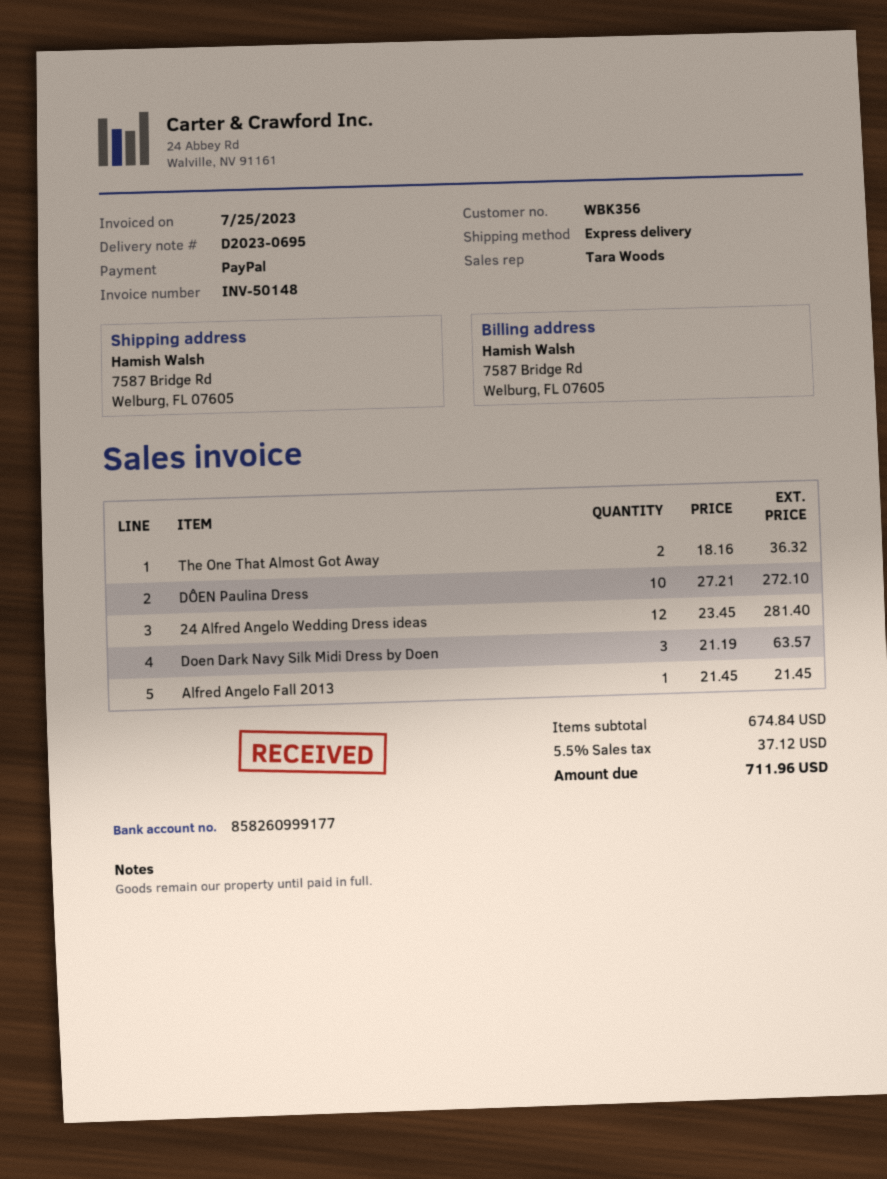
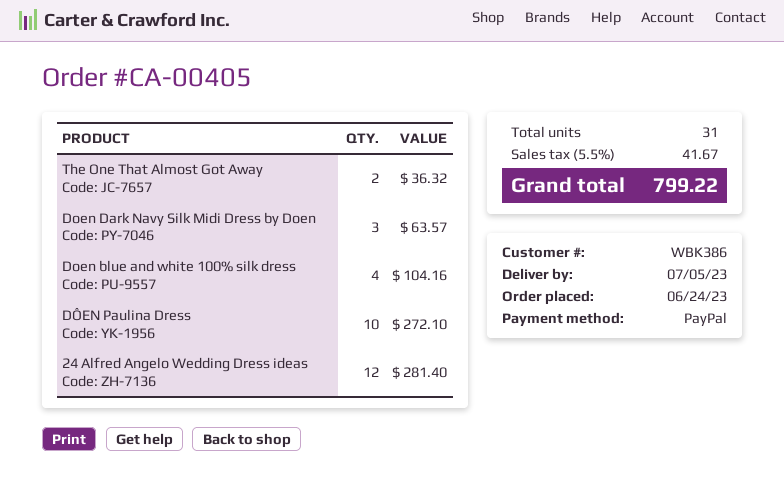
customer number: WBK356 -> WBK386
Alfred Angelo Fall 2013: 1 for 21.45 -> none
Doen blue and white 100% silk dress: none -> 4 for 104.16
tax: 5.5% = 37.12 -> 5.5% = 41.67
total: 711.96 -> 799.22

